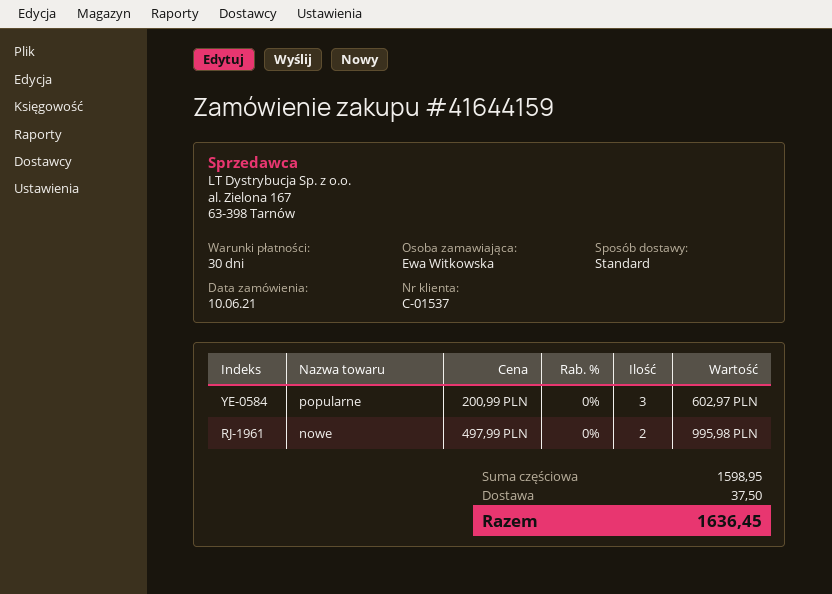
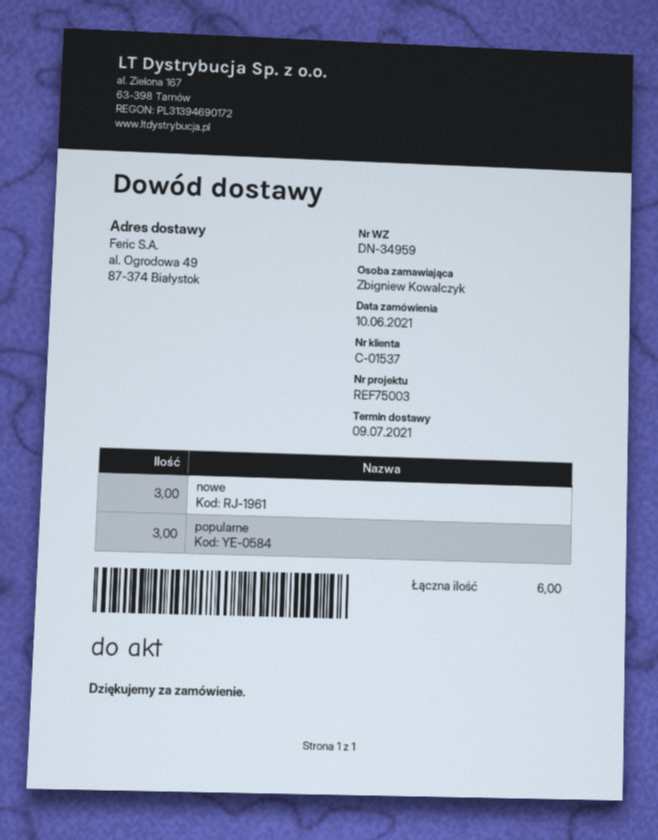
ordered by: Ewa Witkowska -> Zbigniew Kowalczyk
nowe: 2 -> 3

